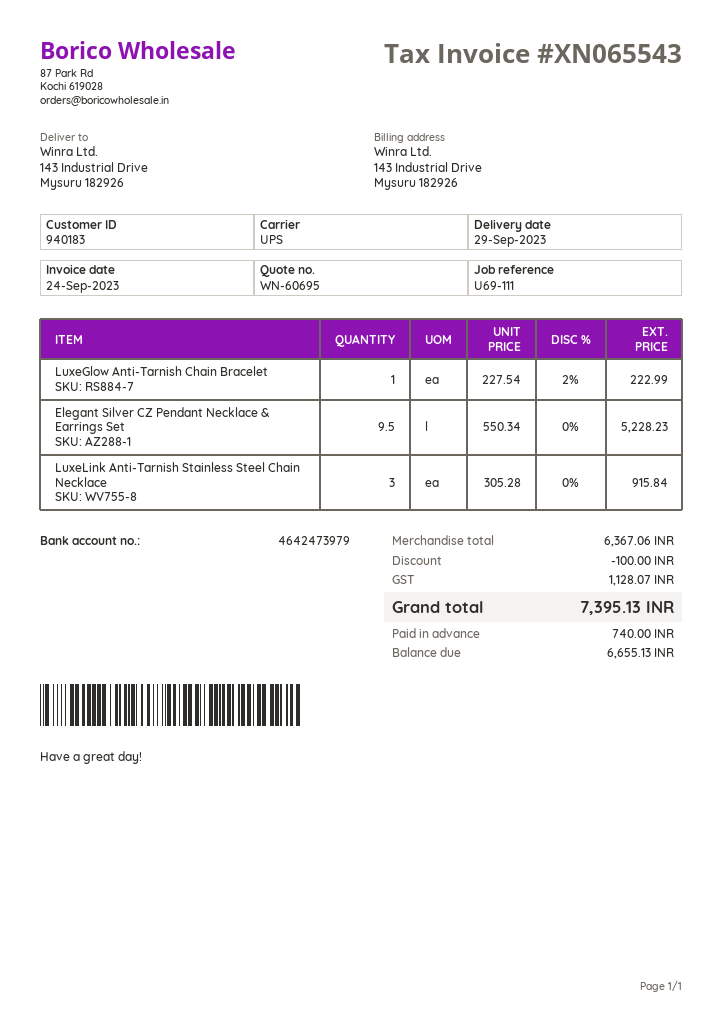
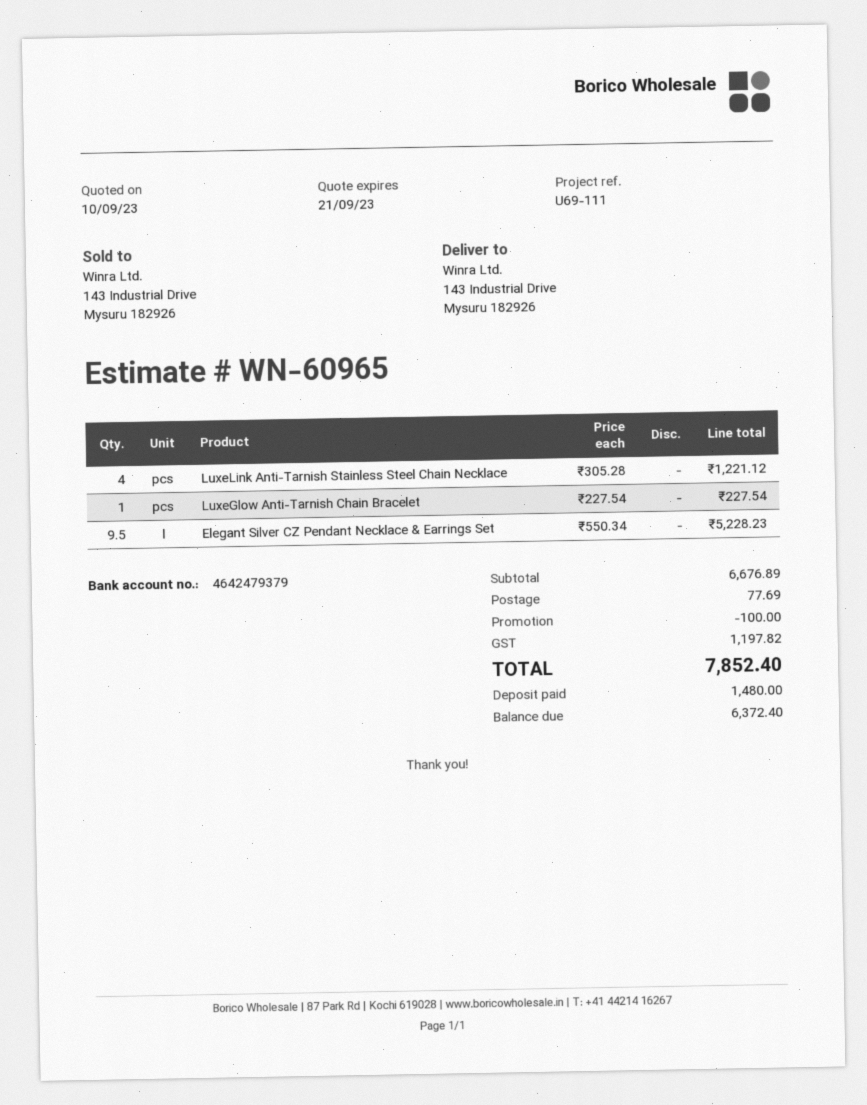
quote number: WN-60695 -> WN-60965
bank account: 4642473979 -> 4642479379
LuxeGlow Anti-Tarnish Chain Bracelet: 1 x 227.54 - 2% = 222.99 -> 1 x 227.54 = 227.54
LuxeLink Anti-Tarnish Stainless Steel Chain Necklace: 3 x 305.28 = 915.84 -> 4 x 305.28 = 1221.12
subtotal: 6367.06 -> 6676.89
shipping: none -> 77.69
tax: 1128.07 -> 1197.82
total: 7395.13 -> 7852.40
deposit: 740.00 -> 1480.00
balance: 6655.13 -> 6372.40

